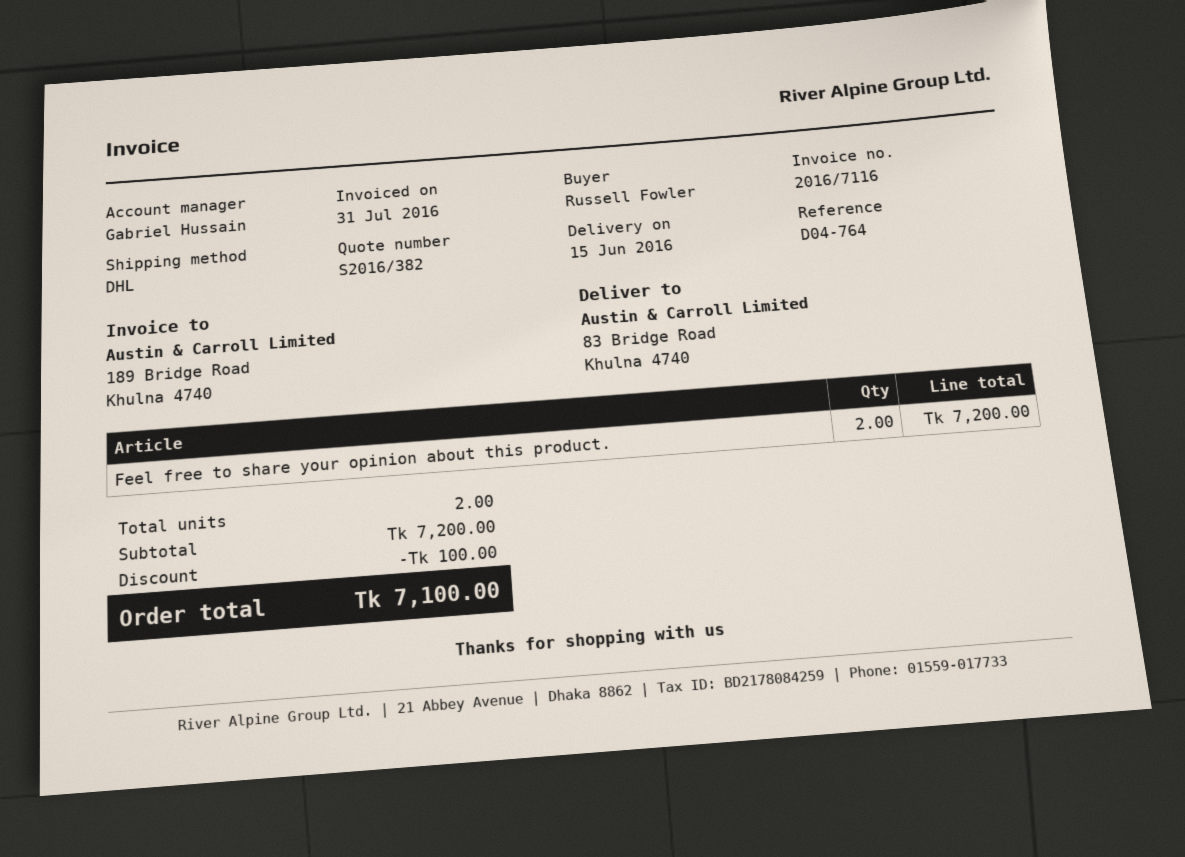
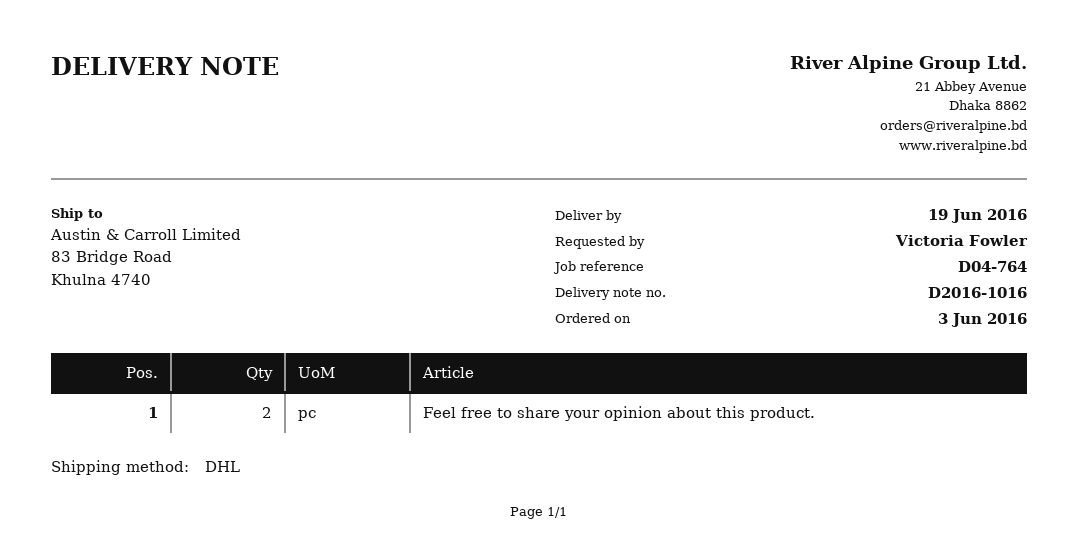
delivery date: 2016-06-15 -> 2016-06-19
ordered by: Russell Fowler -> Victoria Fowler

